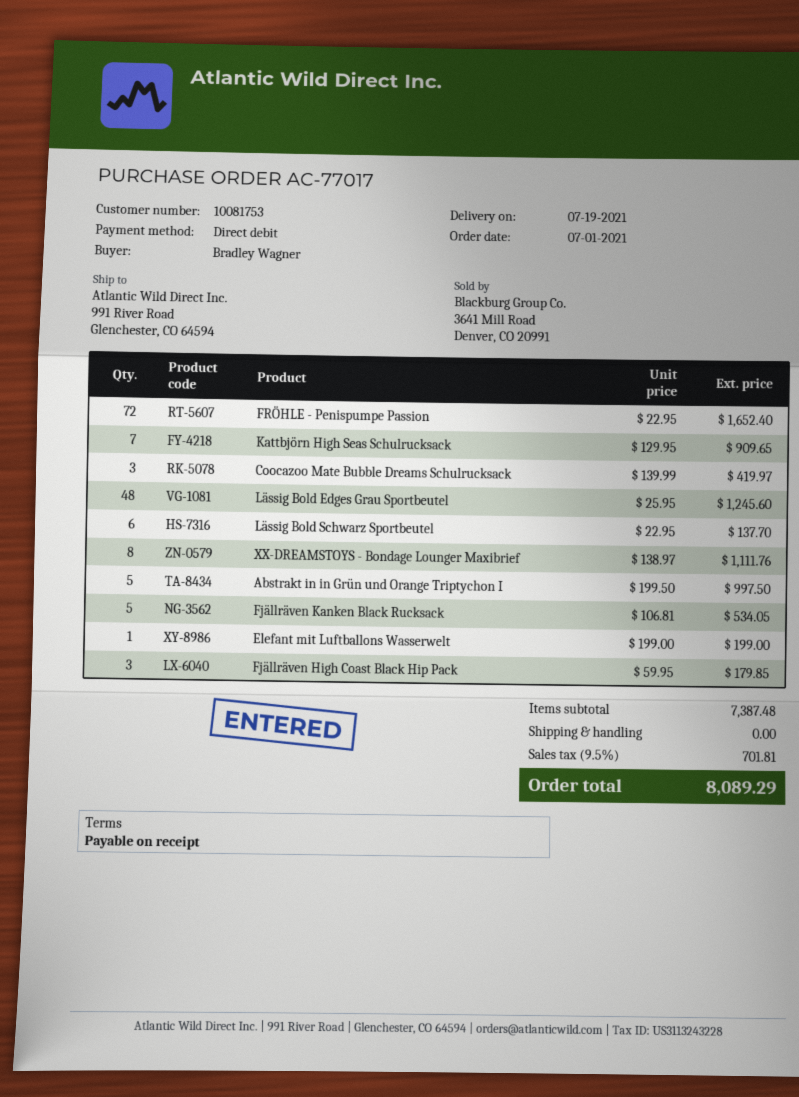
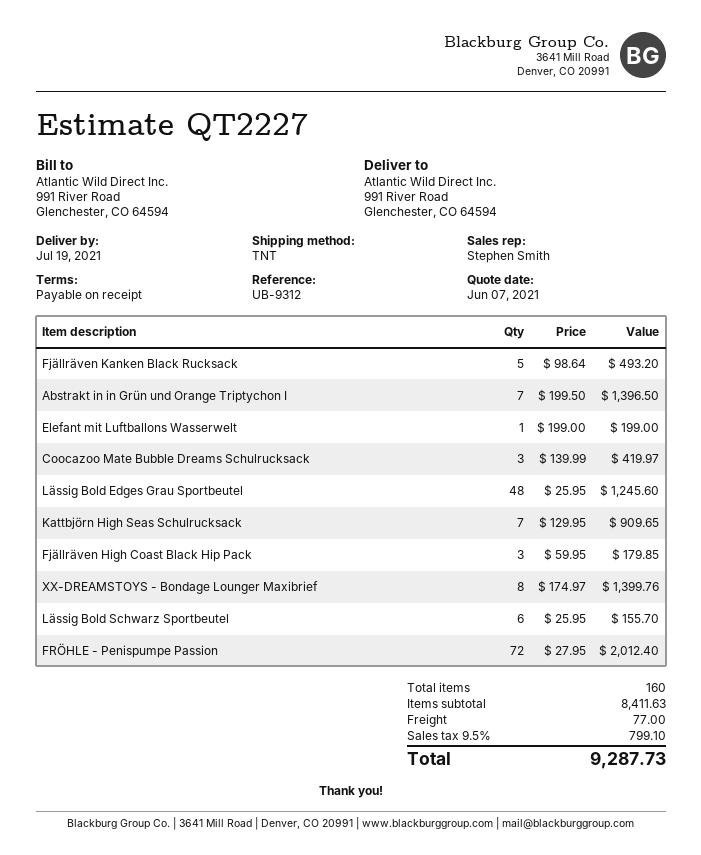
FRÖHLE - Penispumpe Passion: 72 x 22.95 = 1652.40 -> 72 x 27.95 = 2012.40
Lässig Bold Schwarz Sportbeutel: 6 x 22.95 = 137.70 -> 6 x 25.95 = 155.70
XX-DREAMSTOYS - Bondage Lounger Maxibrief: 8 x 138.97 = 1111.76 -> 8 x 174.97 = 1399.76
Abstrakt in in Grün und Orange Triptychon I: 5 x 199.50 = 997.50 -> 7 x 199.50 = 1396.50
Fjällräven Kanken Black Rucksack: 5 x 106.81 = 534.05 -> 5 x 98.64 = 493.20
subtotal: 7387.48 -> 8411.63
shipping: 0.00 -> 77.00
tax: 9.5% = 701.81 -> 9.5% = 799.10
total: 8089.29 -> 9287.73

